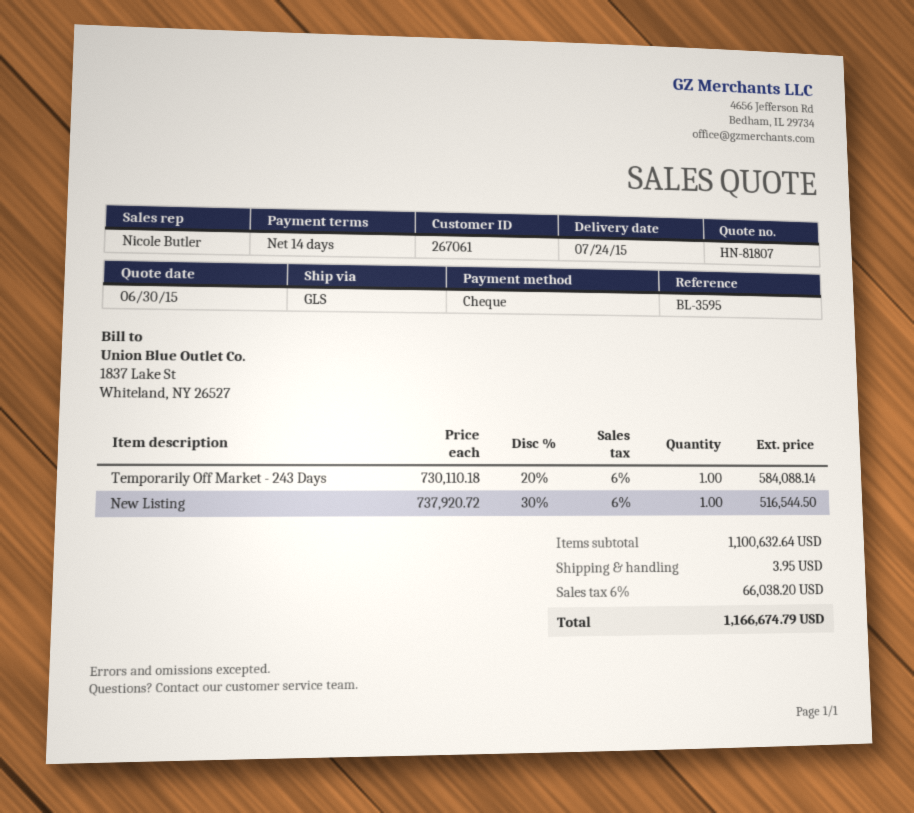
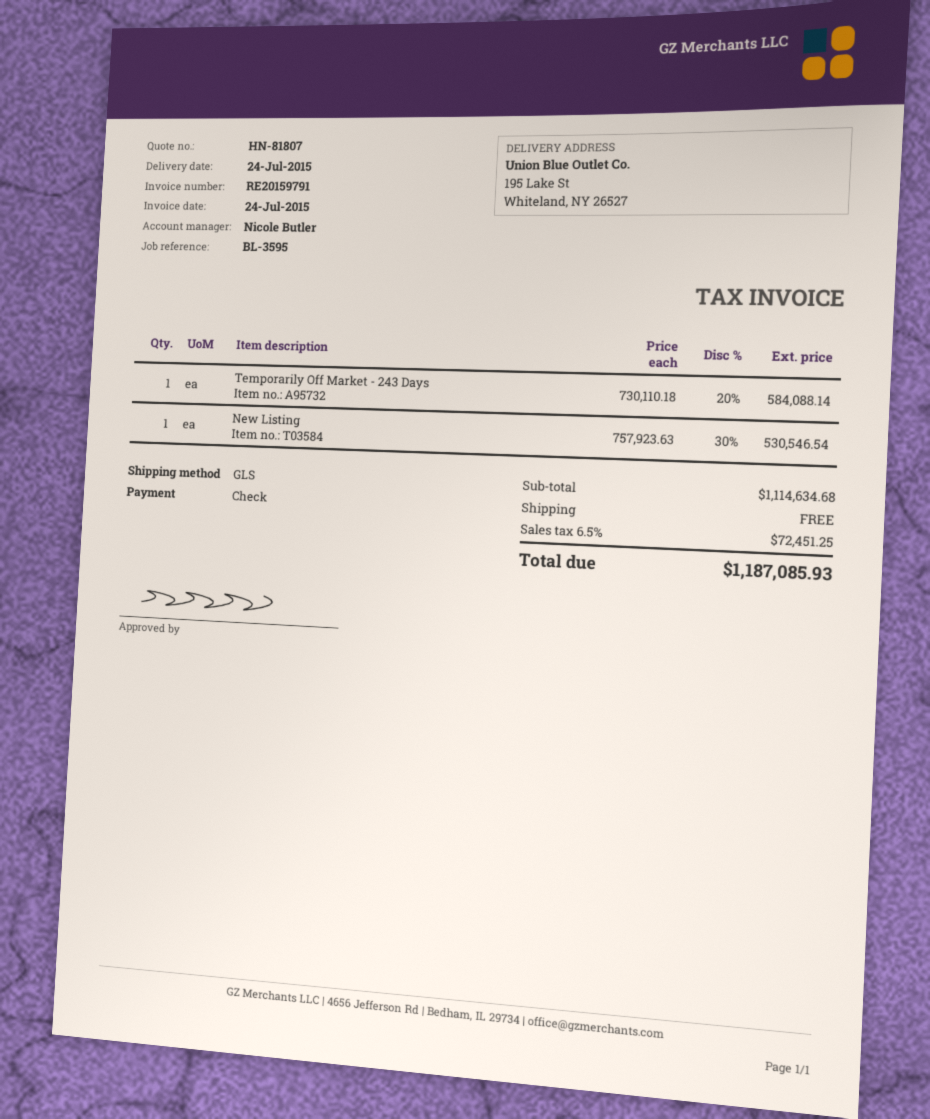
New Listing: 1 x 737920.72 - 30% = 516544.50 -> 1 x 757923.63 - 30% = 530546.54
subtotal: 1100632.64 -> 1114634.68
shipping: 3.95 -> 0.00
tax: 6% = 66038.20 -> 6.5% = 72451.25
total: 1166674.79 -> 1187085.93

